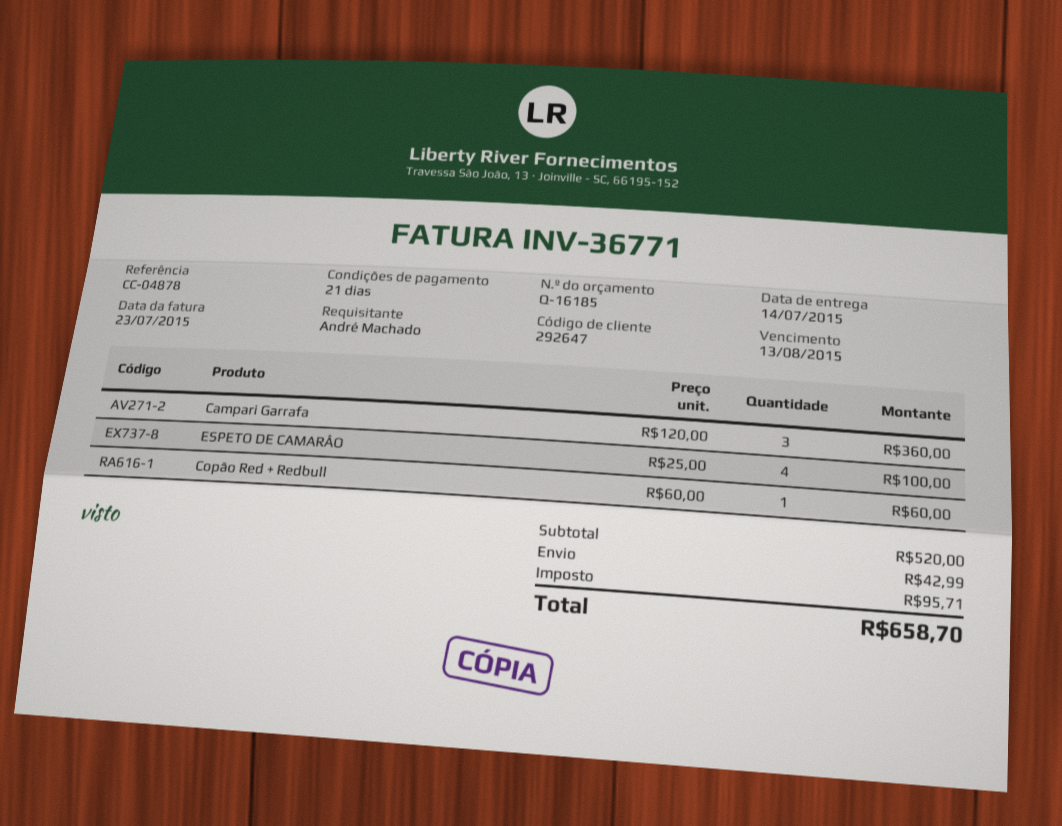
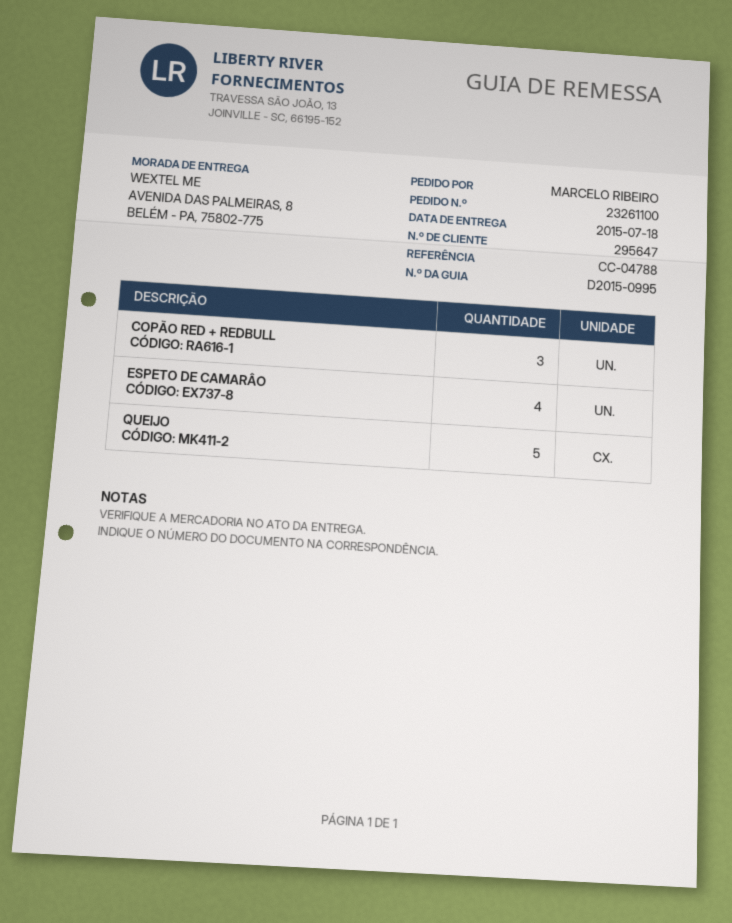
delivery date: 2015-07-14 -> 2015-07-18
customer number: 292647 -> 295647
reference: CC-04878 -> CC-04788
ordered by: André Machado -> MARCELO RIBEIRO
Campari Garrafa: 3 -> none
Copão Red + Redbull: 1 -> 3
QUEIJO: none -> 5

